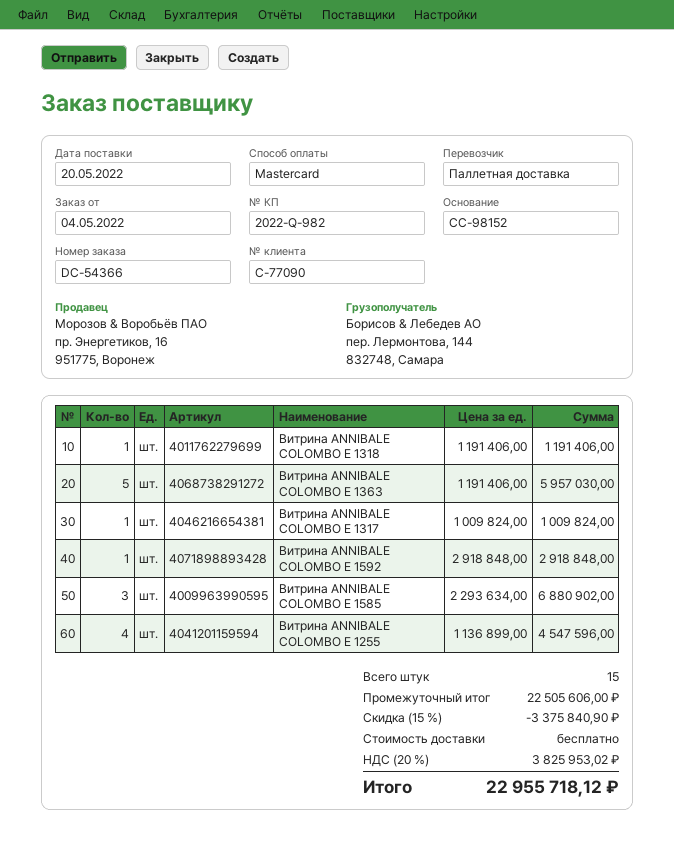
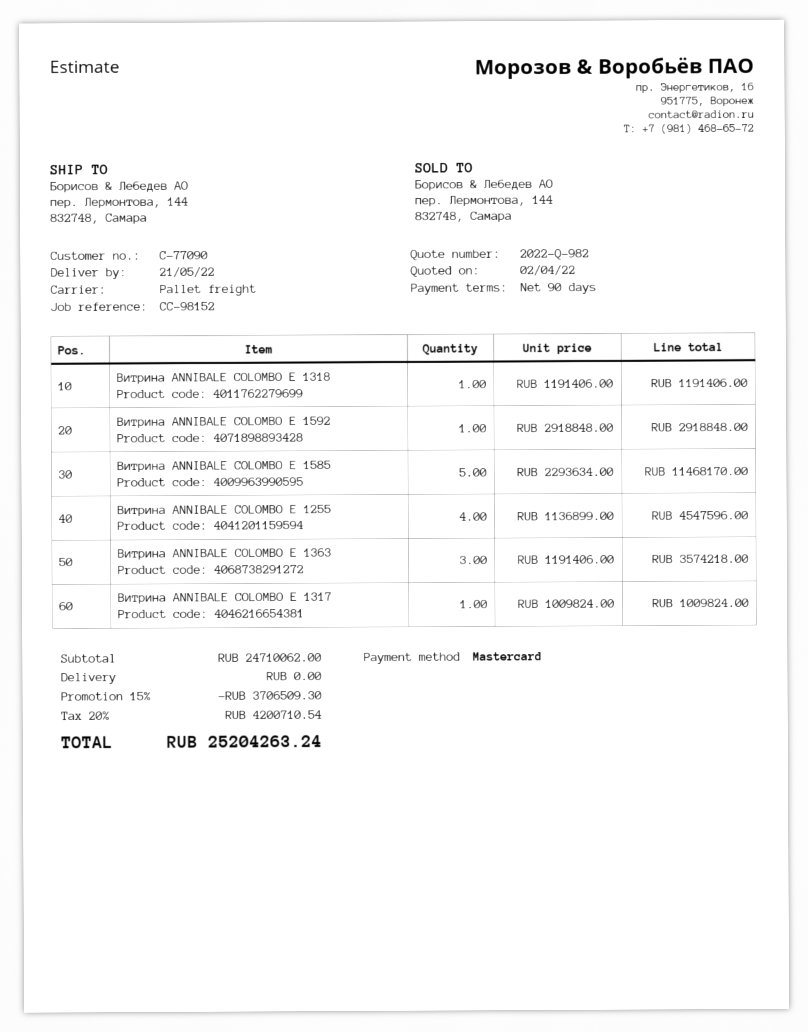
delivery date: 2022-05-20 -> 2022-05-21
Витрина ANNIBALE COLOMBO E 1363: 5 x 1191406.00 = 5957030.00 -> 3 x 1191406.00 = 3574218.00
Витрина ANNIBALE COLOMBO E 1585: 3 x 2293634.00 = 6880902.00 -> 5 x 2293634.00 = 11468170.00
subtotal: 22505606.00 -> 24710062.00
discount: 15% = 3375840.90 -> 15% = 3706509.30
tax: 20% = 3825953.02 -> 20% = 4200710.54
total: 22955718.12 -> 25204263.24

